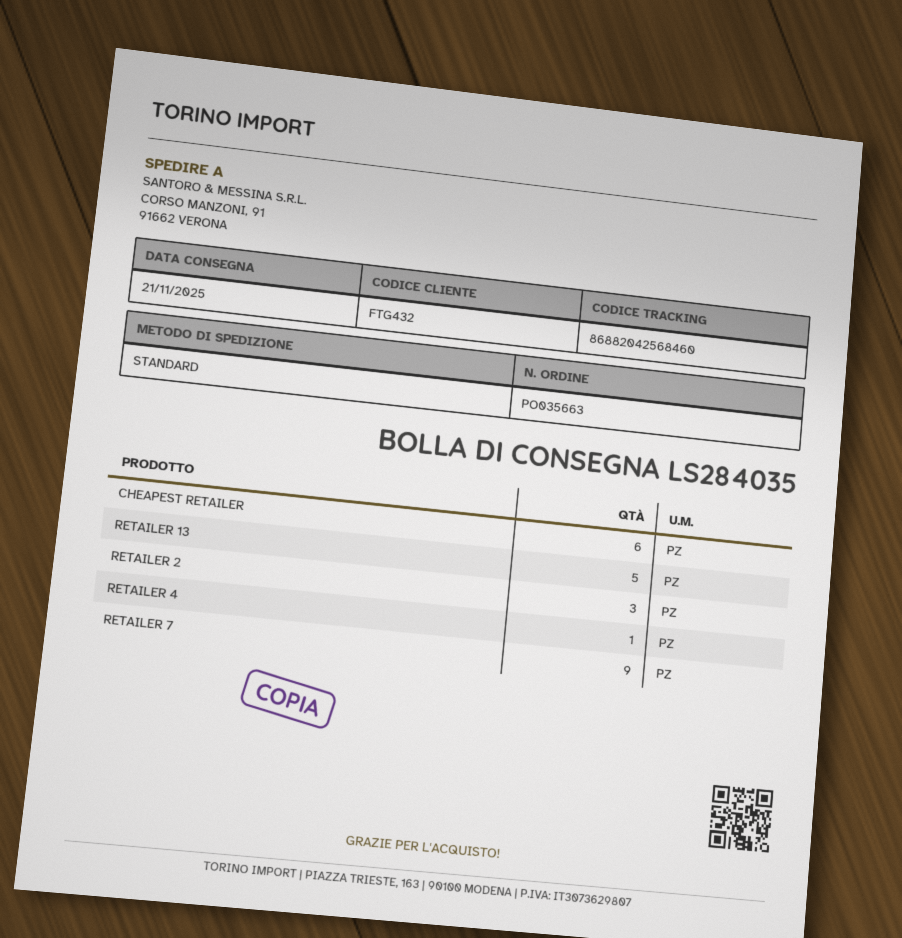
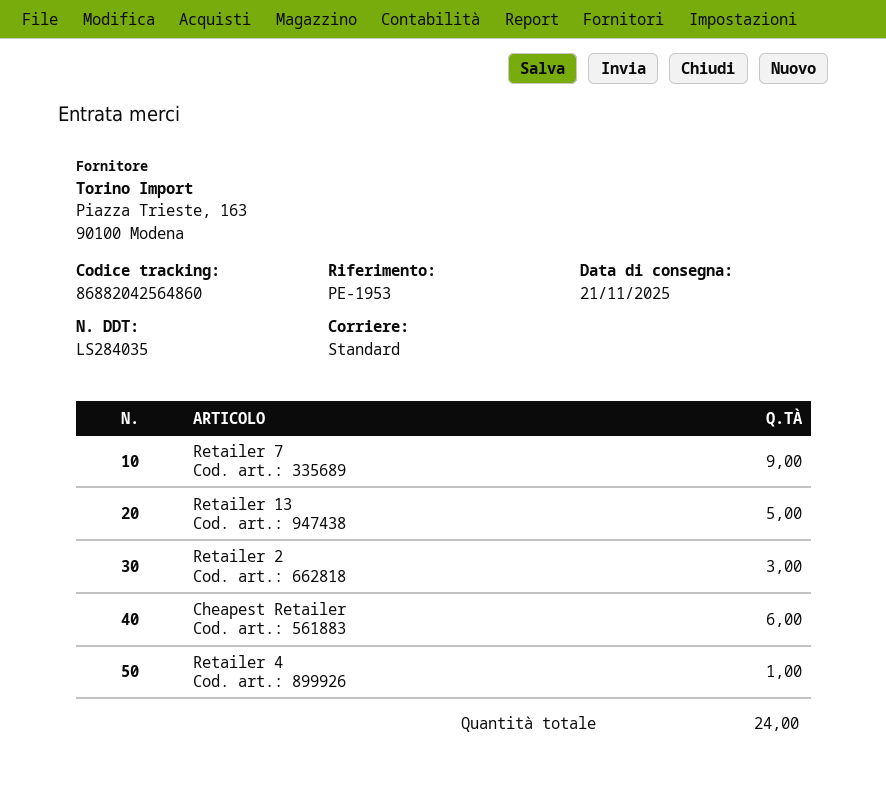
tracking number: 86882042568460 -> 86882042564860

